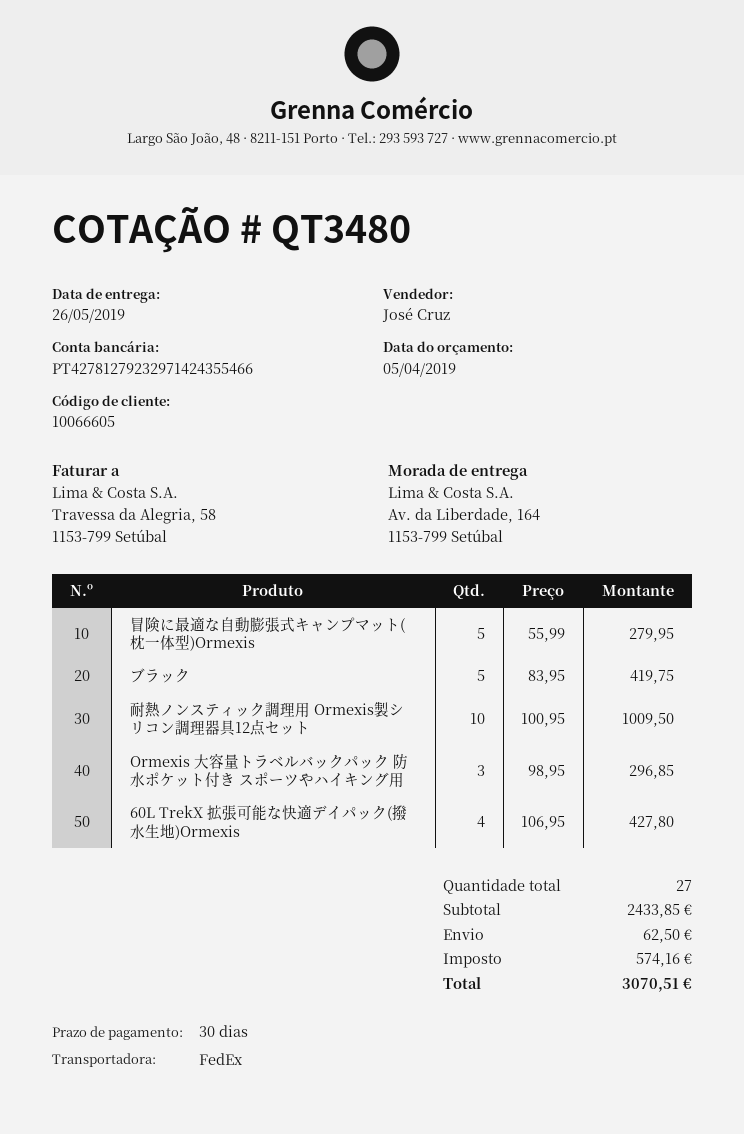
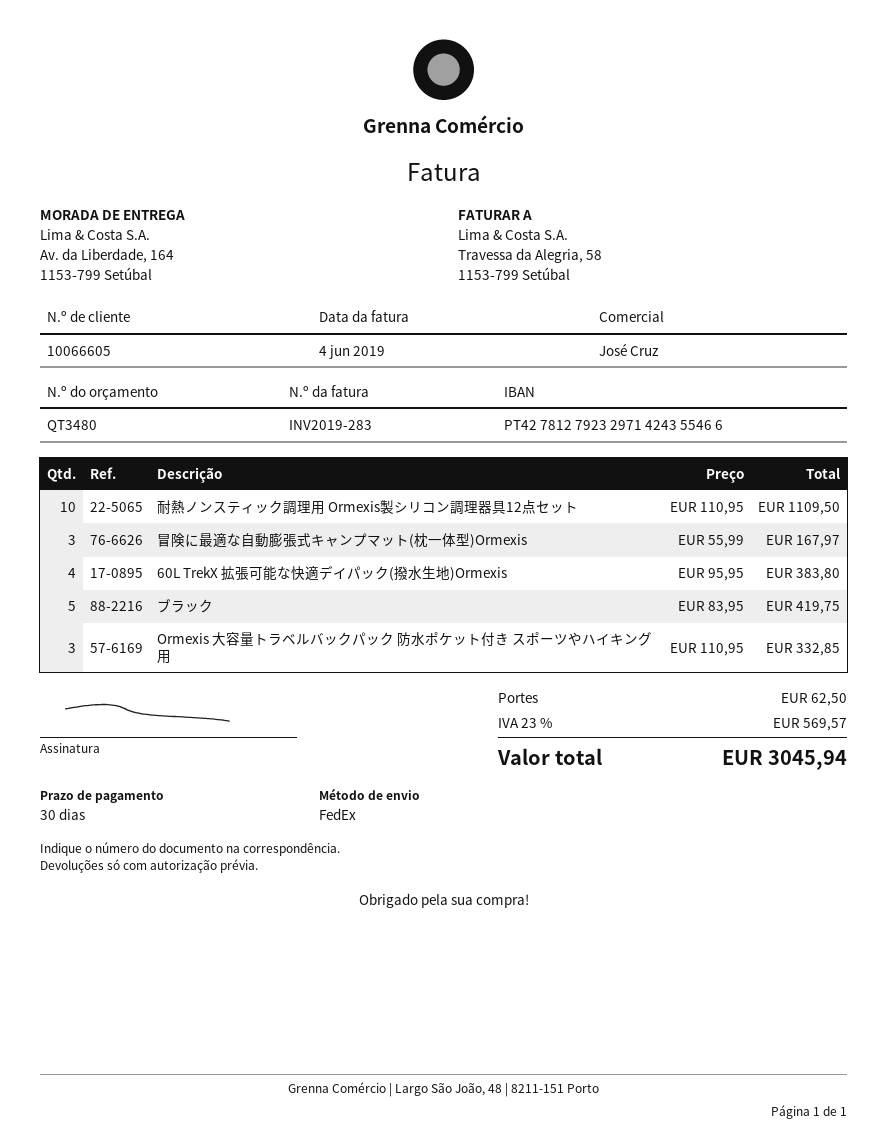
冒険に最適な自動膨張式キャンプマット(枕一体型)Ormexis: 5 x 55.99 = 279.95 -> 3 x 55.99 = 167.97
耐熱ノンスティック調理用 Ormexis製シリコン調理器具12点セット: 10 x 100.95 = 1009.50 -> 10 x 110.95 = 1109.50
Ormexis 大容量トラベルバックパック 防水ポケット付き スポーツやハイキング用: 3 x 98.95 = 296.85 -> 3 x 110.95 = 332.85
60L TrekX 拡張可能な快適デイパック(撥水生地)Ormexis: 4 x 106.95 = 427.80 -> 4 x 95.95 = 383.80
tax: 574.16 -> 569.57
total: 3070.51 -> 3045.94

